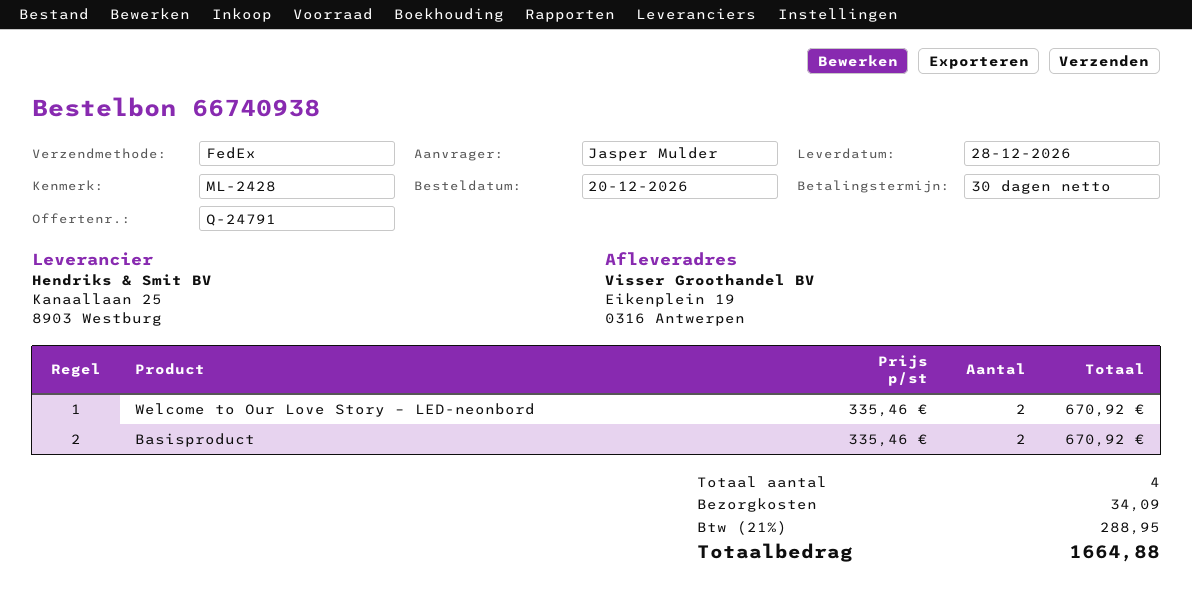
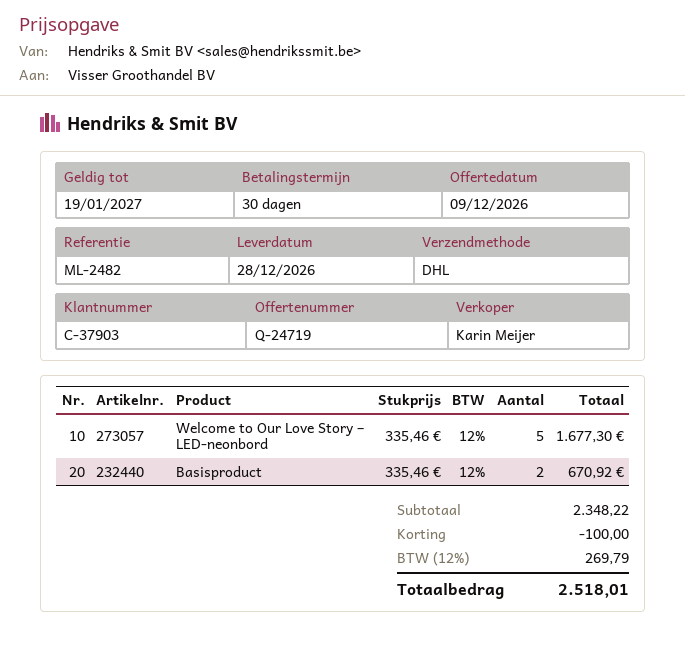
quote number: Q-24791 -> Q-24719
reference: ML-2428 -> ML-2482
shipping method: FedEx -> DHL
Welcome to Our Love Story – LED-neonbord: 2 x 335.46 = 670.92 -> 5 x 335.46 = 1677.30
discount: none -> 100.00
shipping: 34.09 -> none
tax: 21% = 288.95 -> 12% = 269.79
total: 1664.88 -> 2518.01

